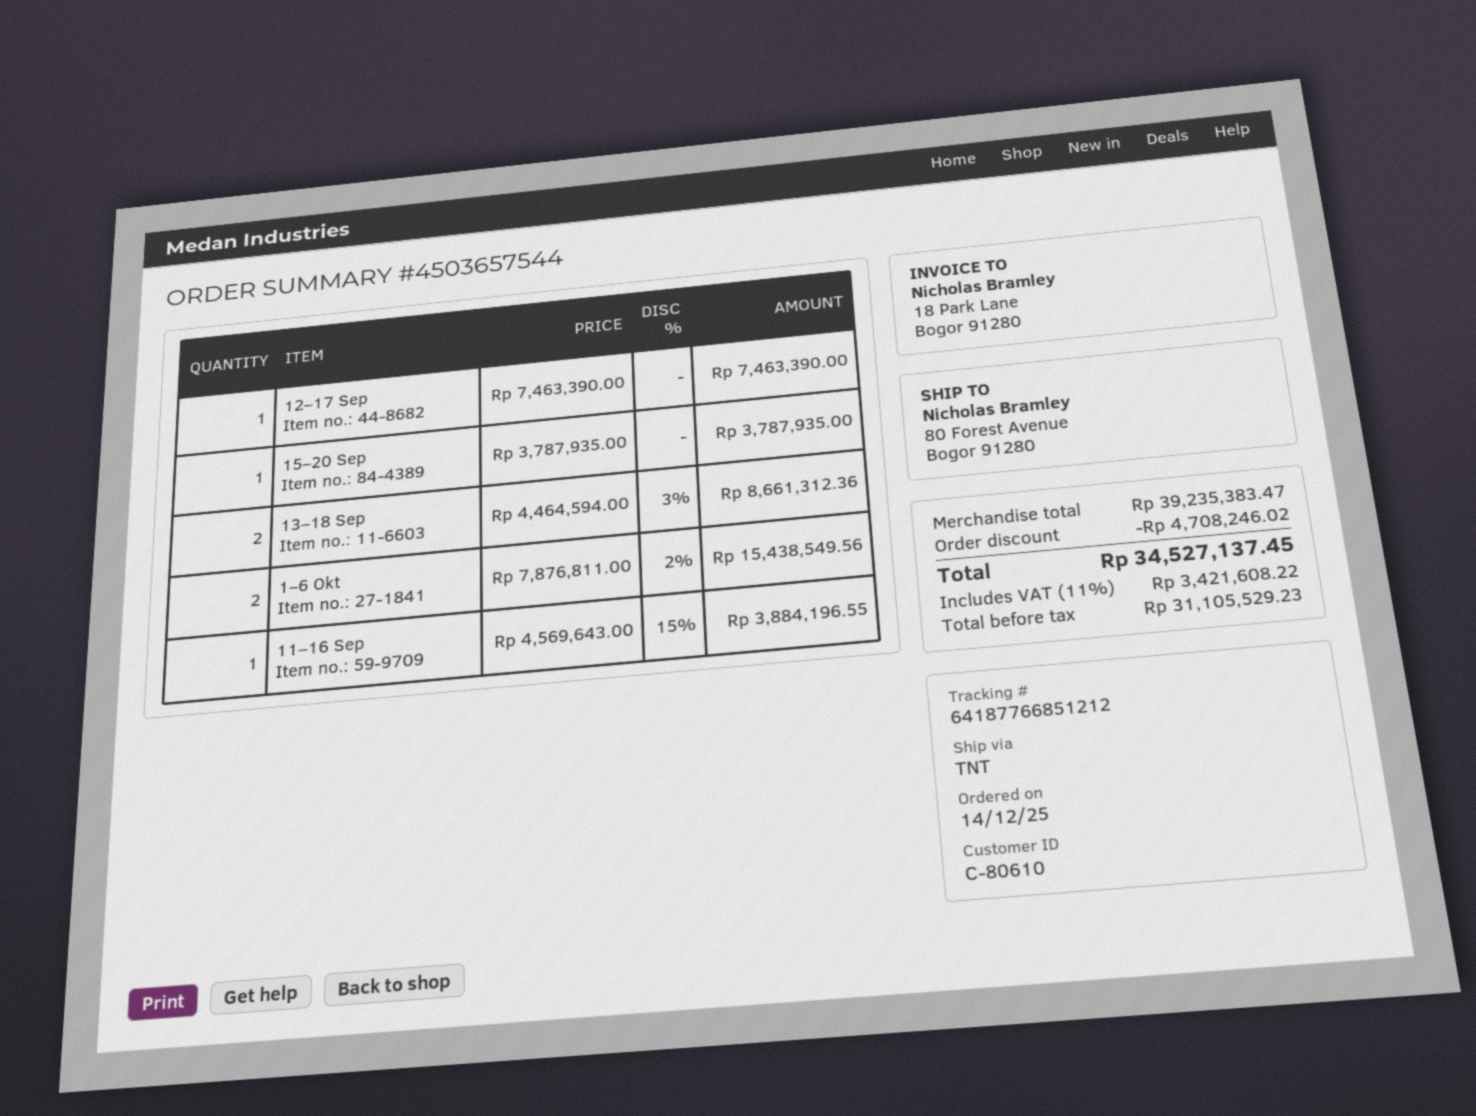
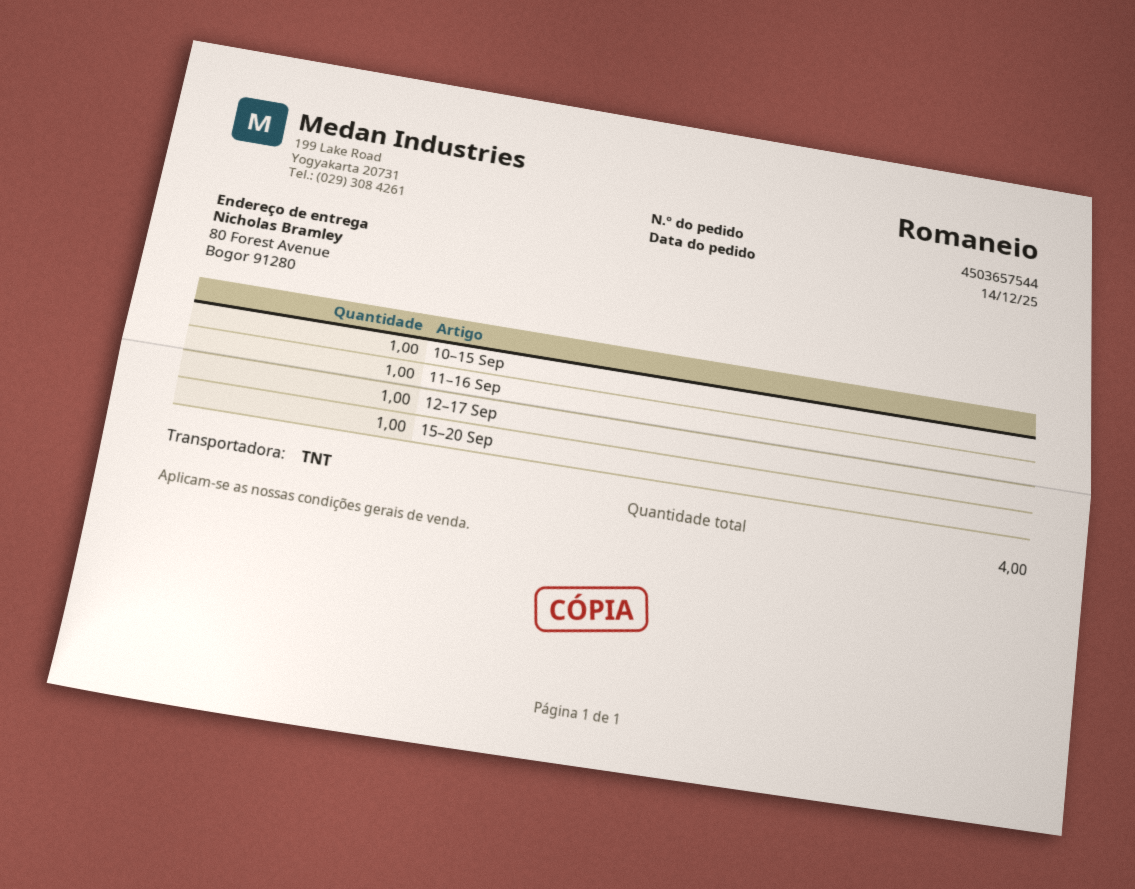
13–18 Sep: 2 -> none
1–6 Okt: 2 -> none
10–15 Sep: none -> 1

